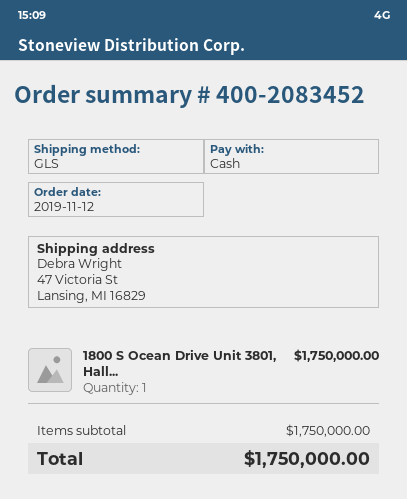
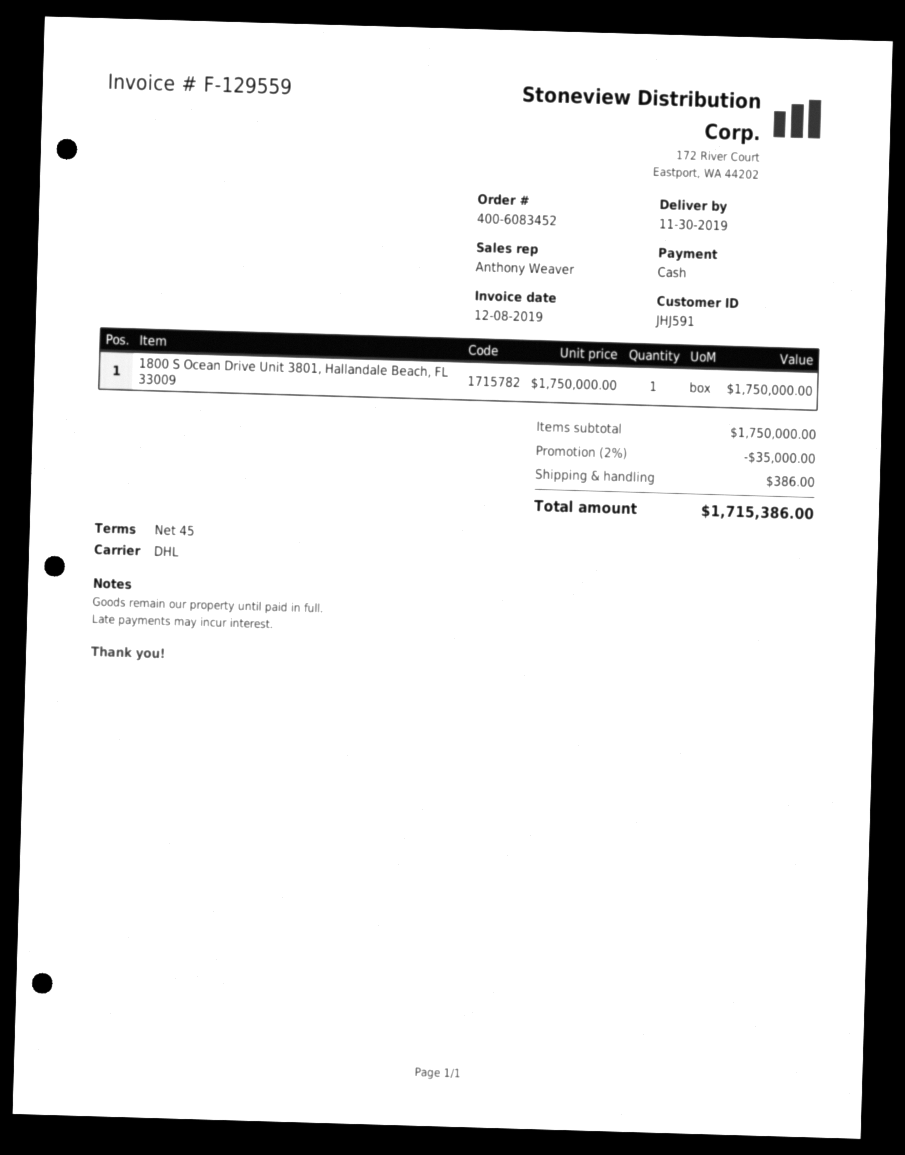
order number: 400-2083452 -> 400-6083452
shipping method: GLS -> DHL
discount: none -> 2% = 35000.00
shipping: none -> 386.00
total: 1750000.00 -> 1715386.00

